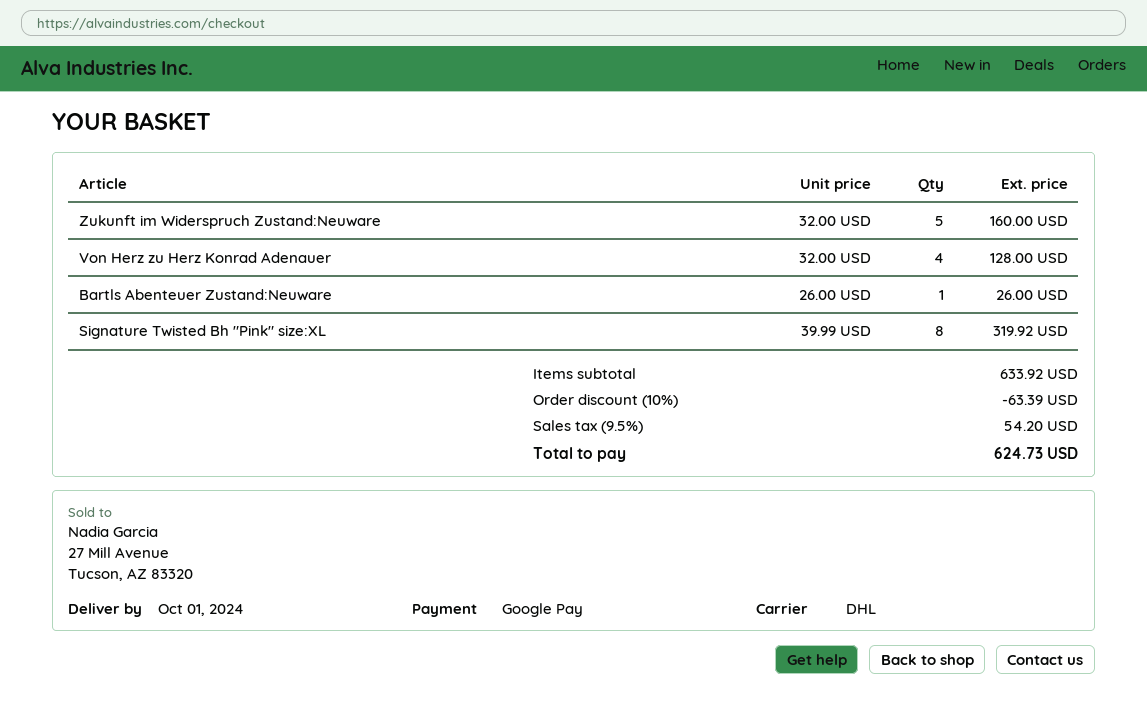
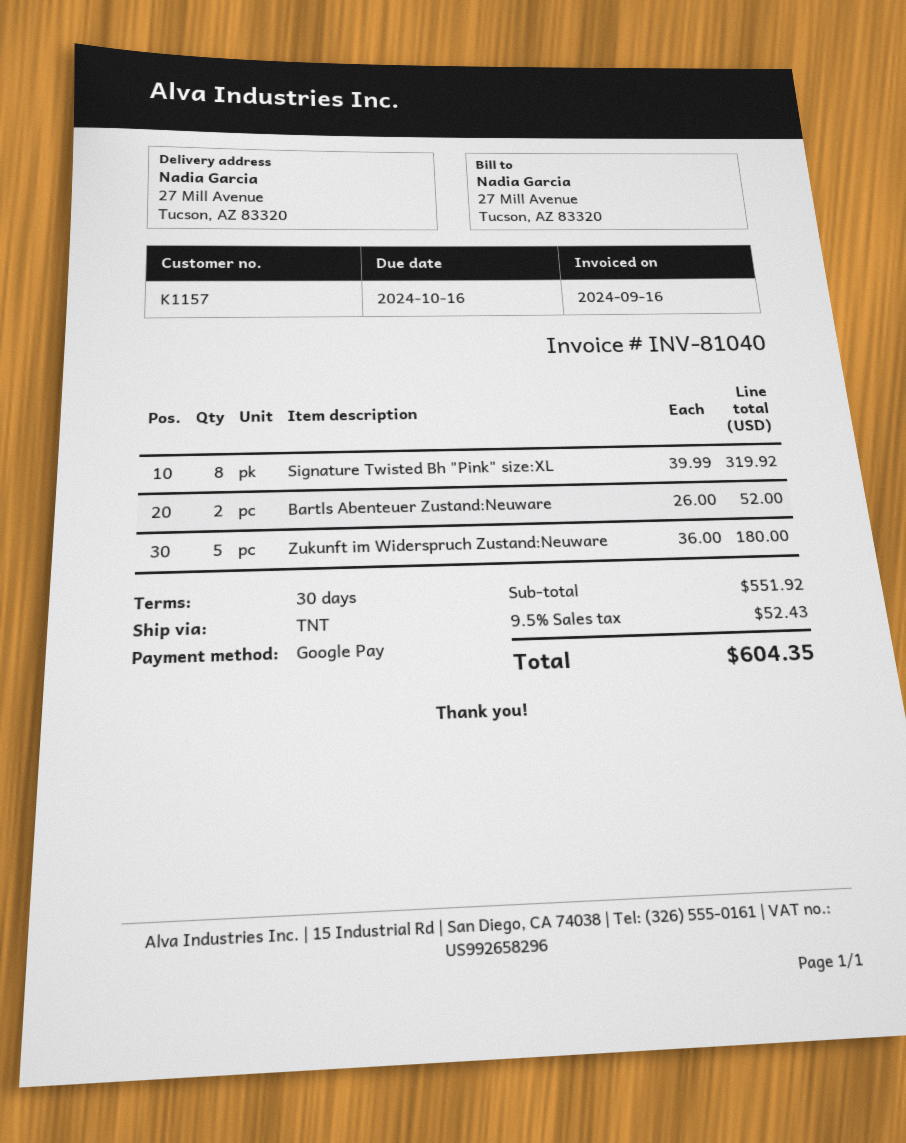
shipping method: DHL -> TNT
Zukunft im Widerspruch Zustand:Neuware: 5 x 32.00 = 160.00 -> 5 x 36.00 = 180.00
Von Herz zu Herz Konrad Adenauer: 4 x 32.00 = 128.00 -> none
Bartls Abenteuer Zustand:Neuware: 1 x 26.00 = 26.00 -> 2 x 26.00 = 52.00
subtotal: 633.92 -> 551.92
discount: 10% = 63.39 -> none
tax: 9.5% = 54.20 -> 9.5% = 52.43
total: 624.73 -> 604.35

